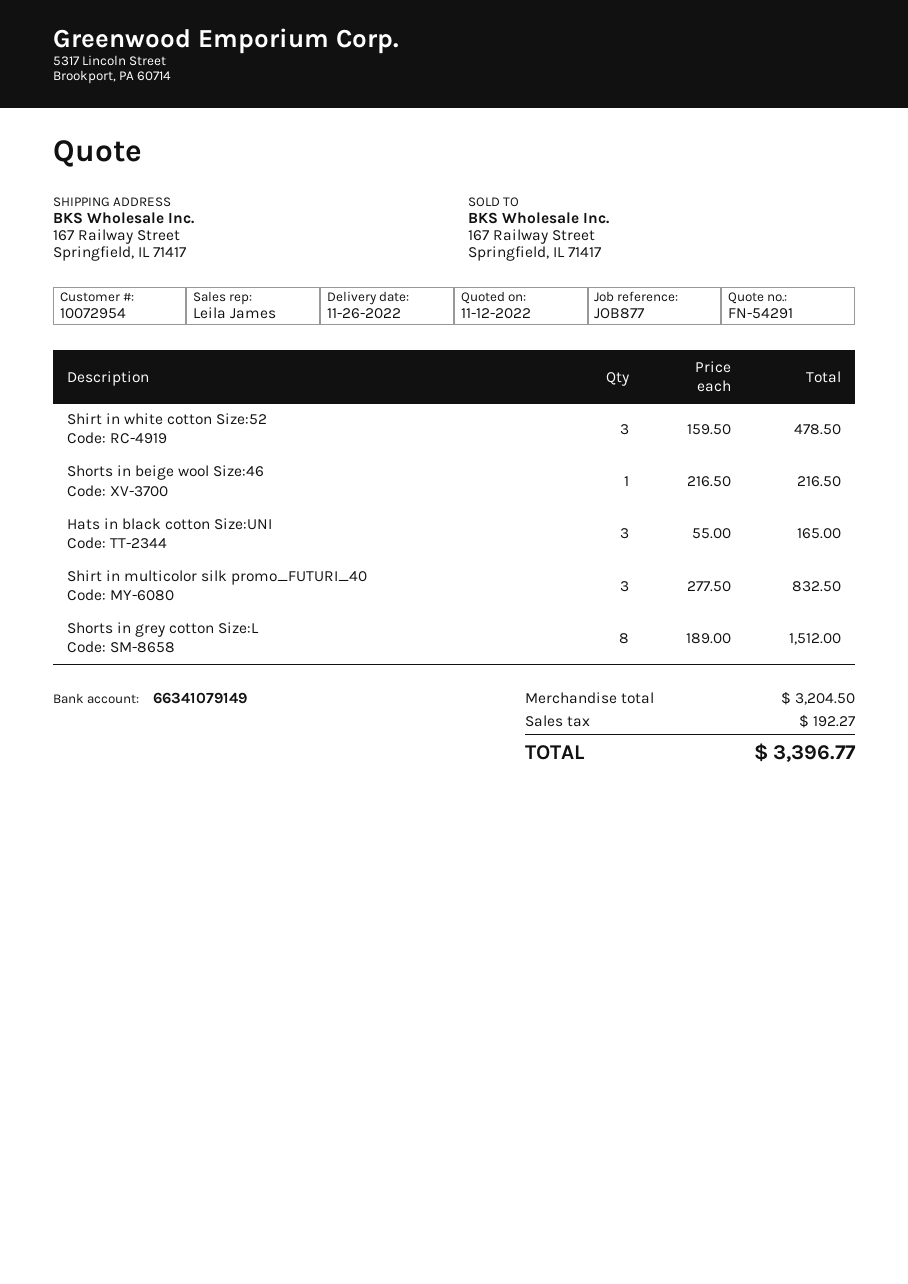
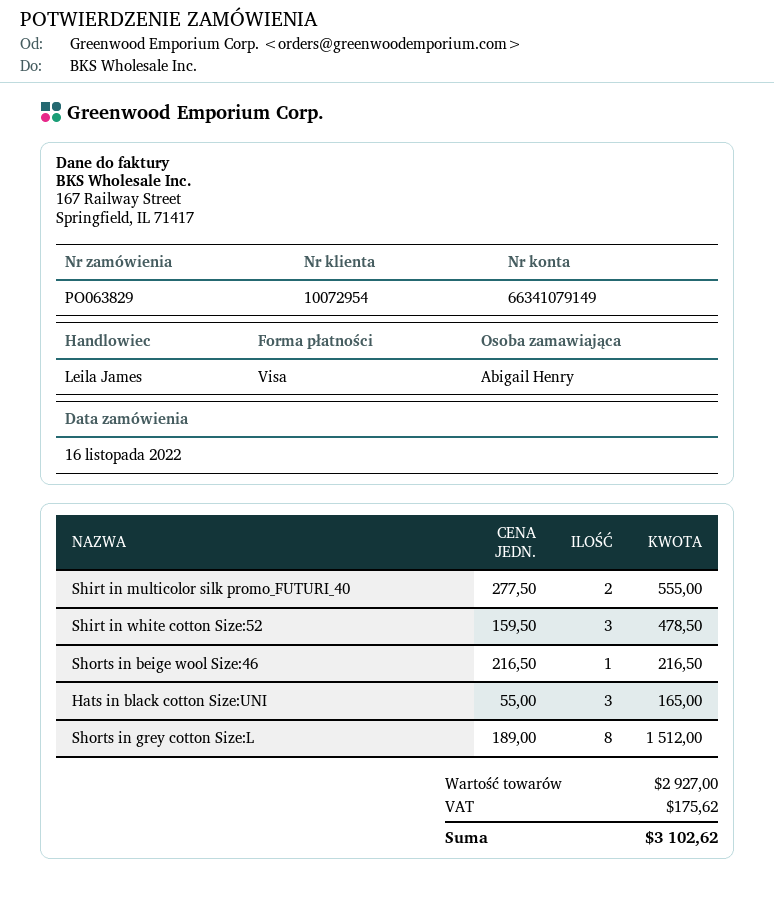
Shirt in multicolor silk promo_FUTURI_40: 3 x 277.50 = 832.50 -> 2 x 277.50 = 555.00
subtotal: 3204.50 -> 2927.00
tax: 192.27 -> 175.62
total: 3396.77 -> 3102.62

